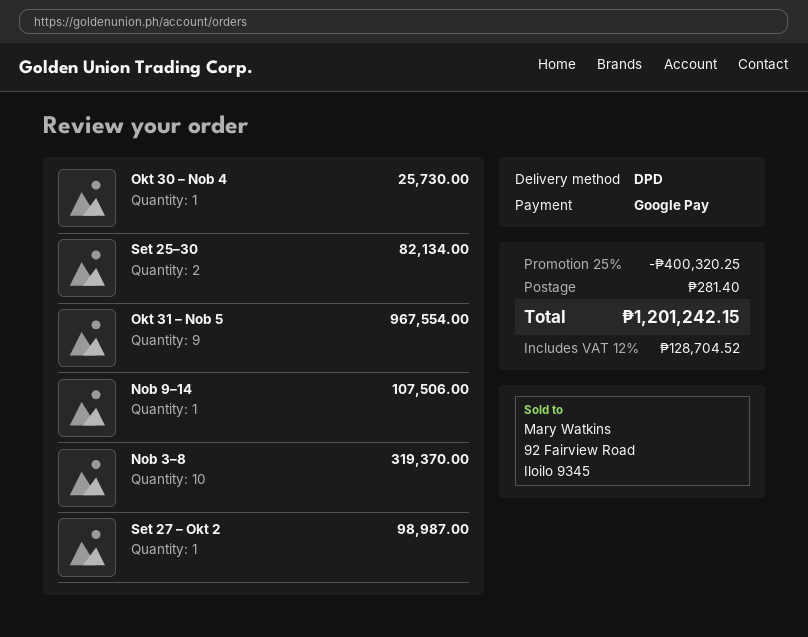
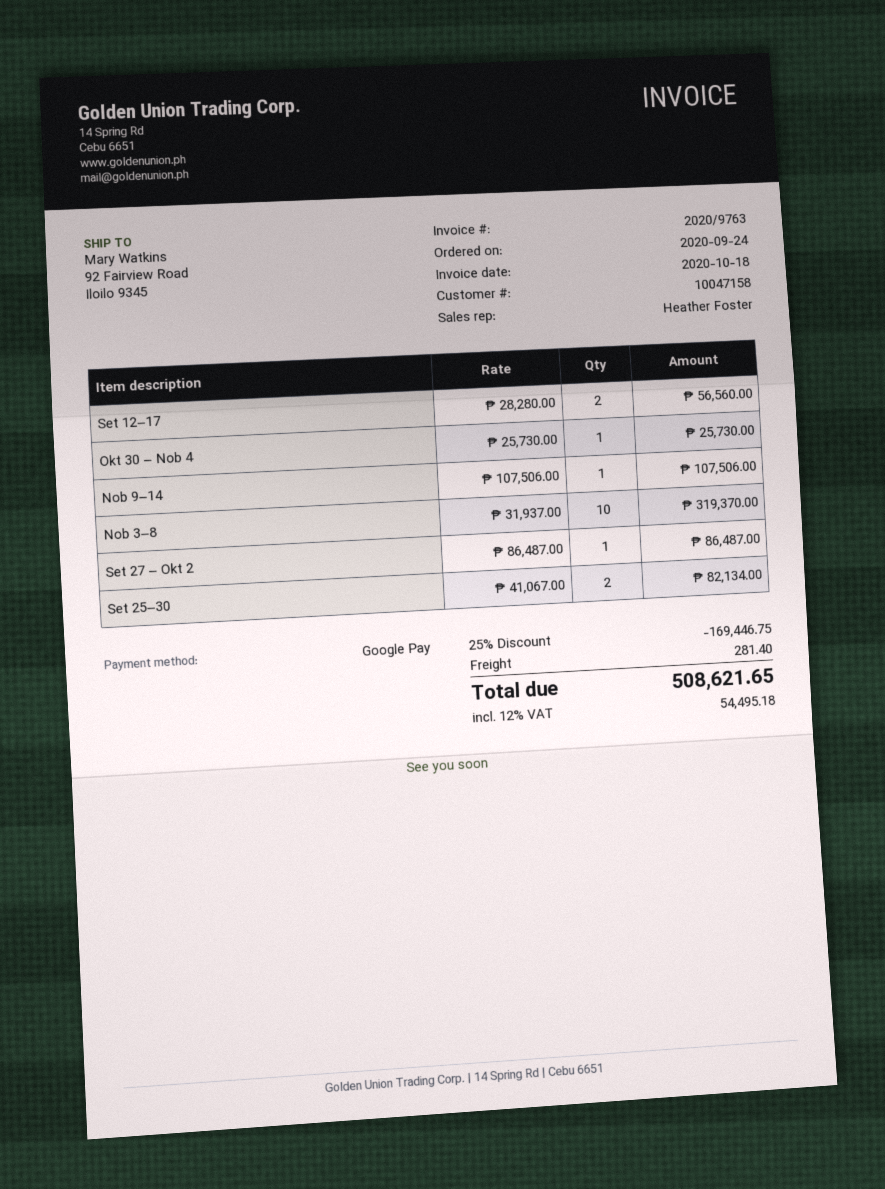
Okt 31 – Nob 5: 9 for 967554.00 -> none
Set 27 – Okt 2: 1 for 98987.00 -> 1 for 86487.00
Set 12–17: none -> 2 for 56560.00
discount: 25% = 400320.25 -> 25% = 169446.75
tax: 12% = 128704.52 -> 12% = 54495.18
total: 1201242.15 -> 508621.65

